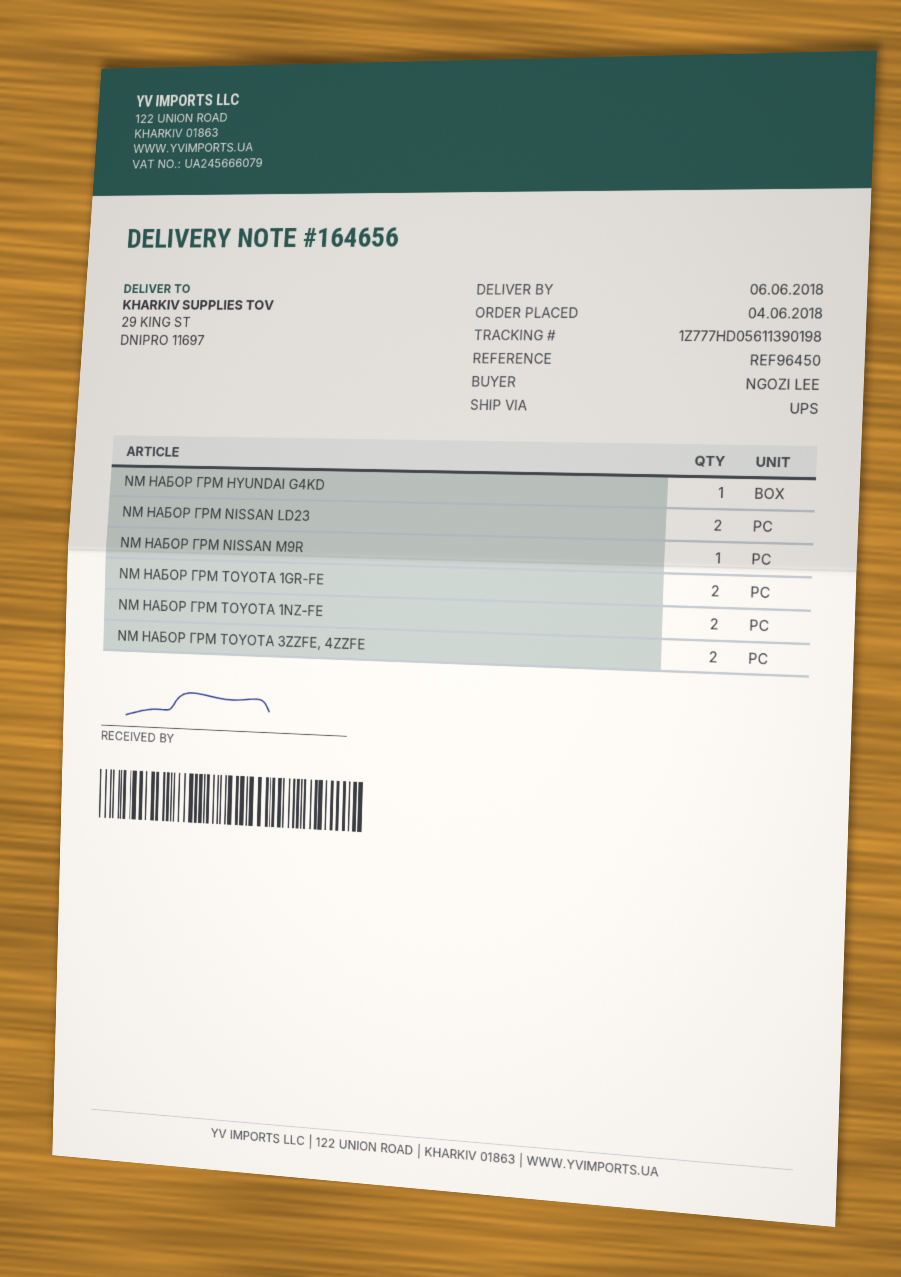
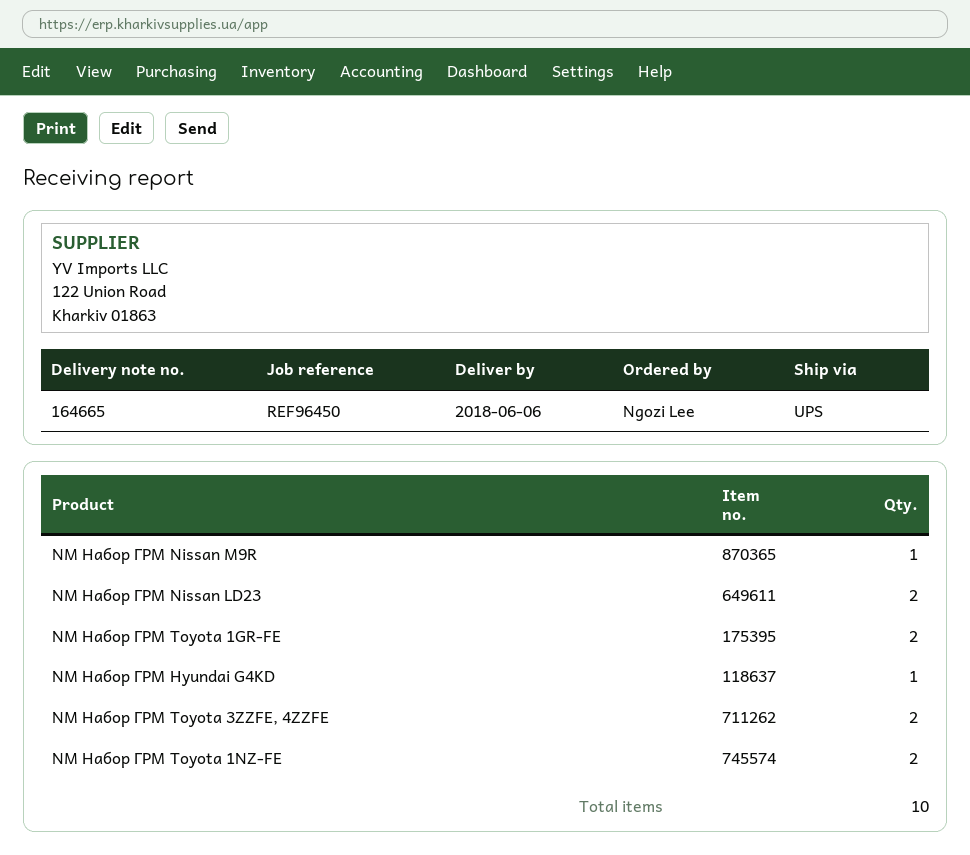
delivery note number: 164656 -> 164665

